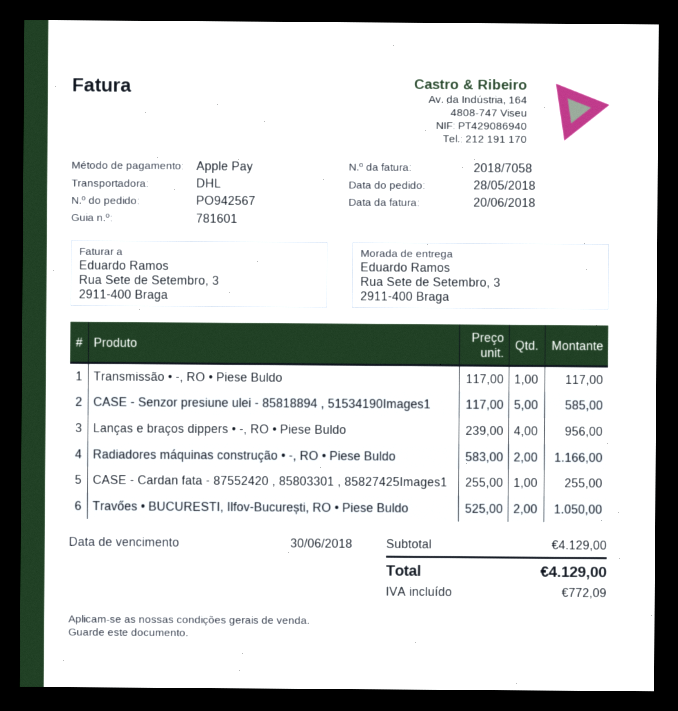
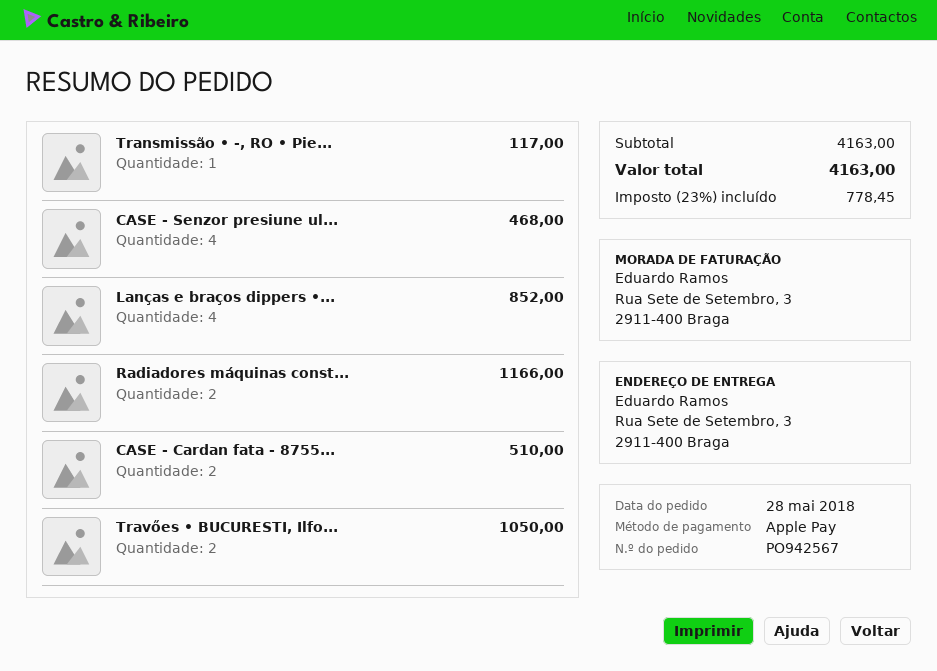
CASE - Senzor presiune ulei - 85818894 , 51534190Images1: 5 for 585.00 -> 4 for 468.00
Lanças e braços dippers • -, RO • Piese Buldo: 4 for 956.00 -> 4 for 852.00
CASE - Cardan fata - 87552420 , 85803301 , 85827425Images1: 1 for 255.00 -> 2 for 510.00
subtotal: 4129.00 -> 4163.00
tax: 772.09 -> 778.45
total: 4129.00 -> 4163.00

